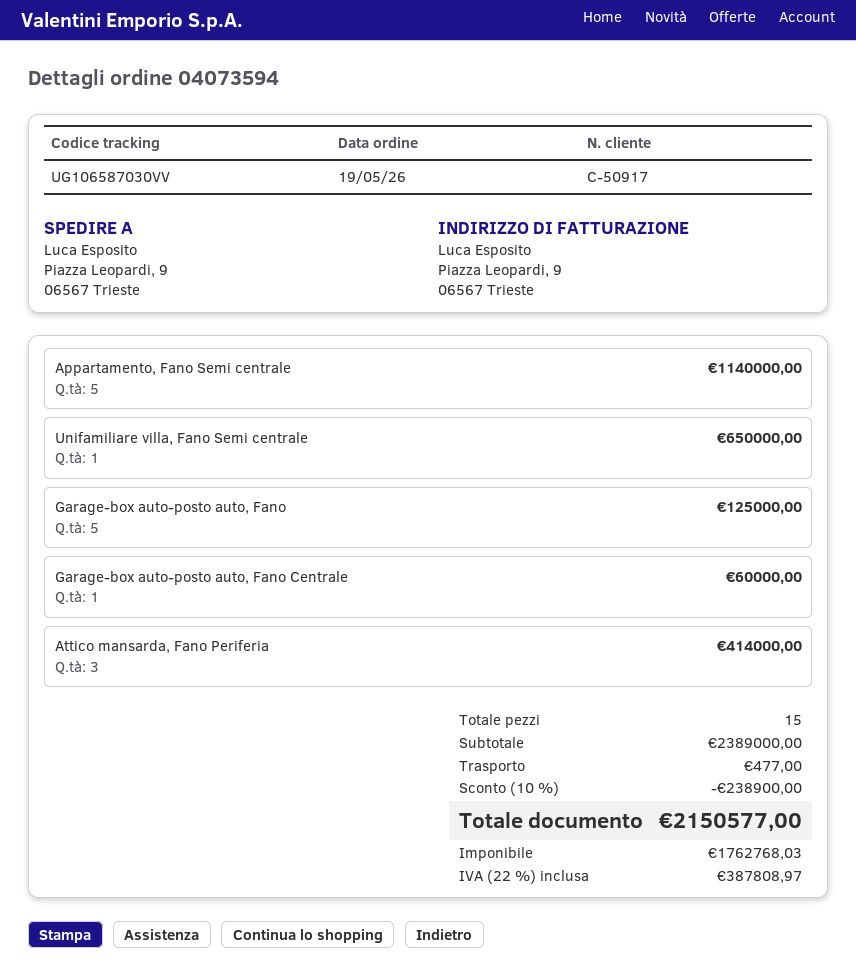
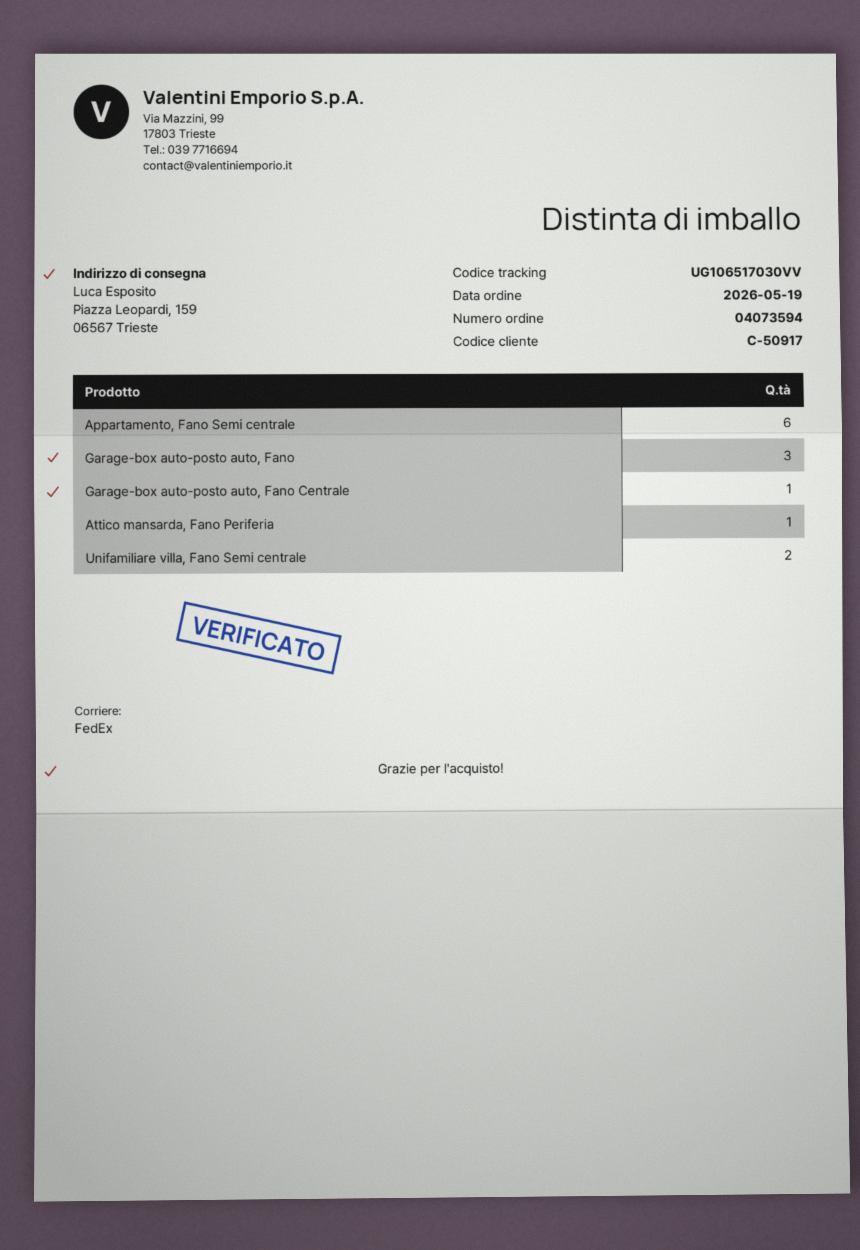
tracking number: UG106587030VV -> UG106517030VV
ship to: Piazza Leopardi, 9, 06567 Trieste -> Piazza Leopardi, 159, 06567 Trieste
Appartamento, Fano Semi centrale: 5 -> 6
Unifamiliare villa, Fano Semi centrale: 1 -> 2
Garage-box auto-posto auto, Fano: 5 -> 3
Attico mansarda, Fano Periferia: 3 -> 1

